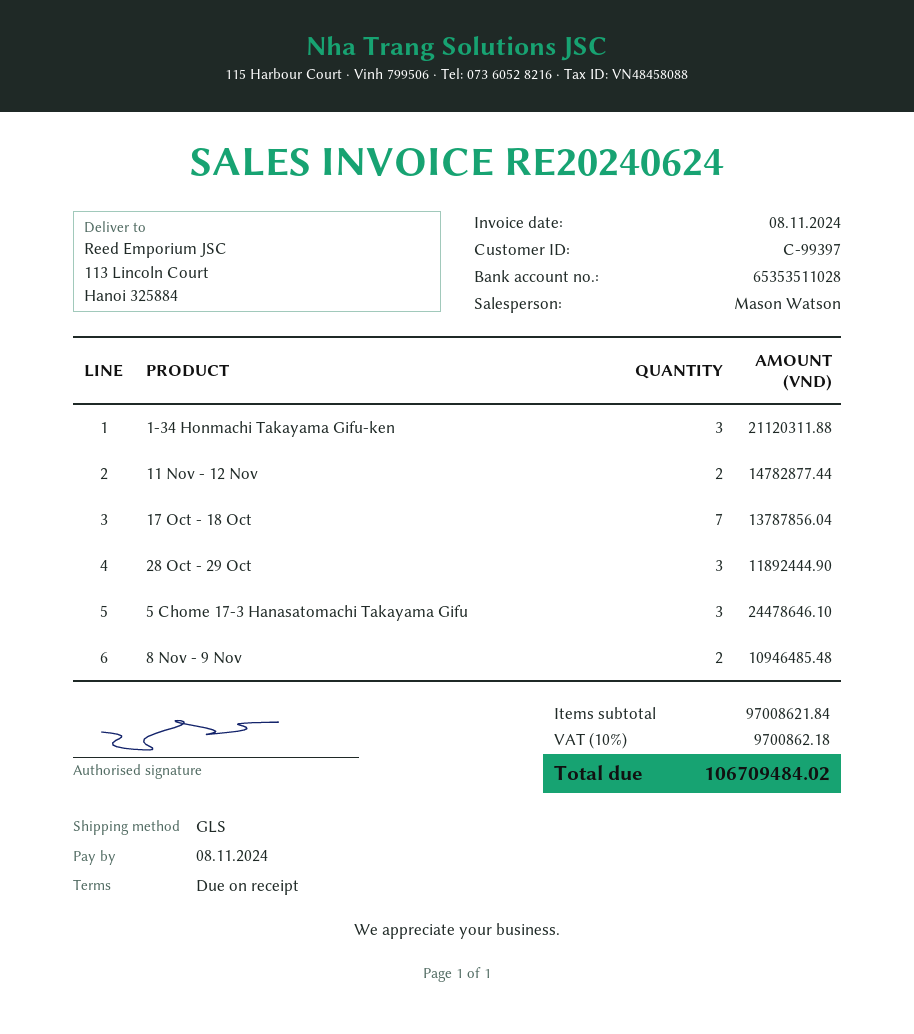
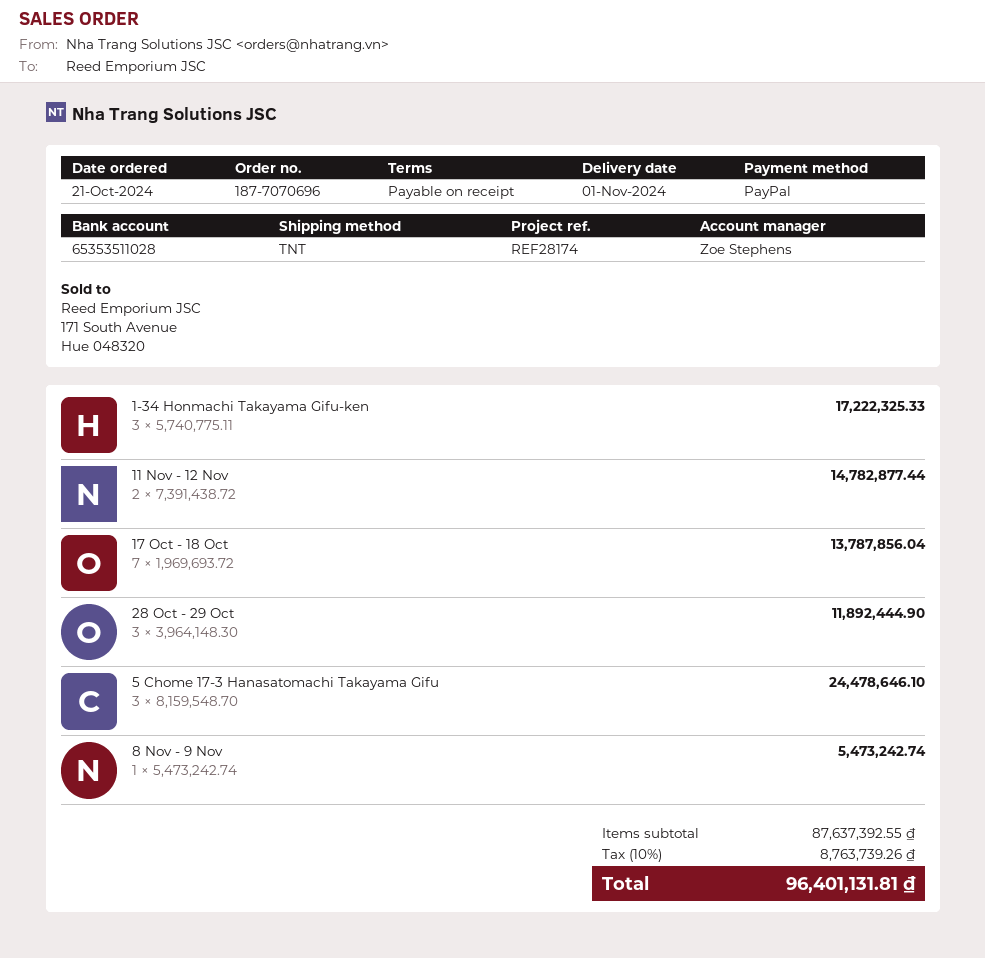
sales rep: Mason Watson -> Zoe Stephens
shipping method: GLS -> TNT
1-34 Honmachi Takayama Gifu-ken: 3 for 21120311.88 -> 3 for 17222325.33
8 Nov - 9 Nov: 2 for 10946485.48 -> 1 for 5473242.74
subtotal: 97008621.84 -> 87637392.55
tax: 10% = 9700862.18 -> 10% = 8763739.26
total: 106709484.02 -> 96401131.81

